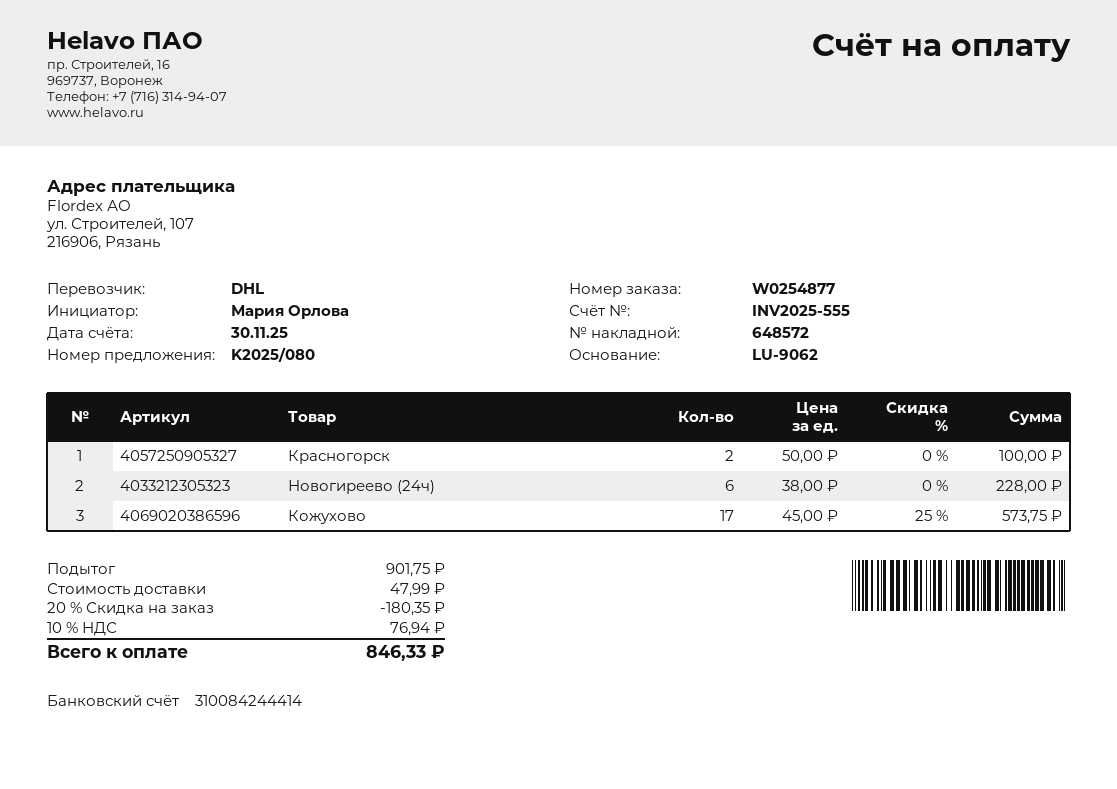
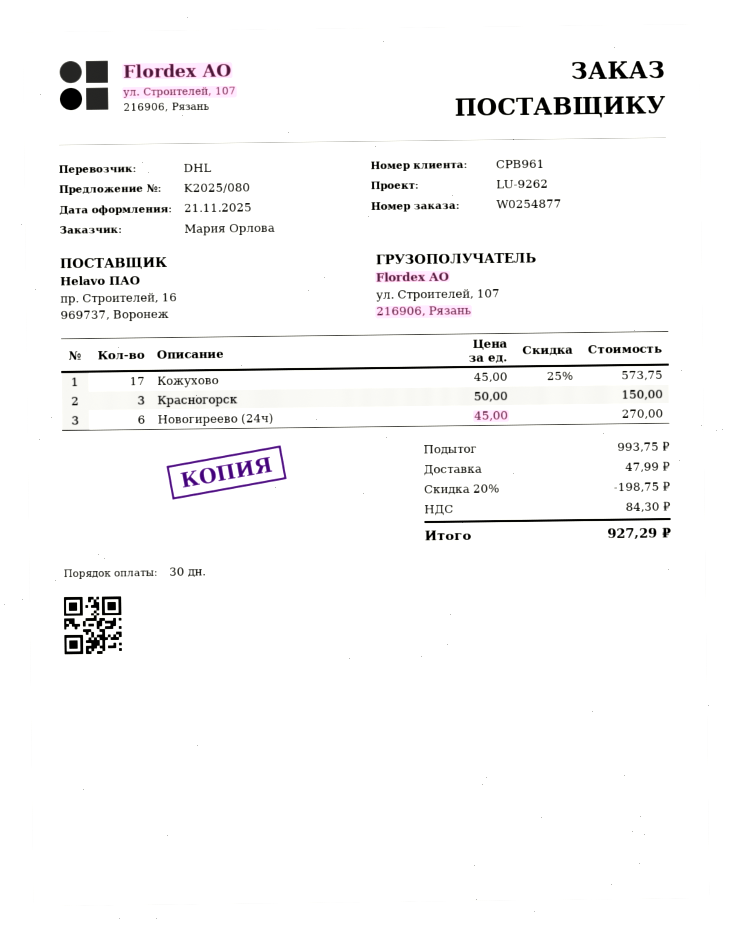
reference: LU-9062 -> LU-9262
Красногорск: 2 x 50.00 = 100.00 -> 3 x 50.00 = 150.00
Новогиреево (24ч): 6 x 38.00 = 228.00 -> 6 x 45.00 = 270.00
subtotal: 901.75 -> 993.75
discount: 20% = 180.35 -> 20% = 198.75
tax: 76.94 -> 84.30
total: 846.33 -> 927.29

